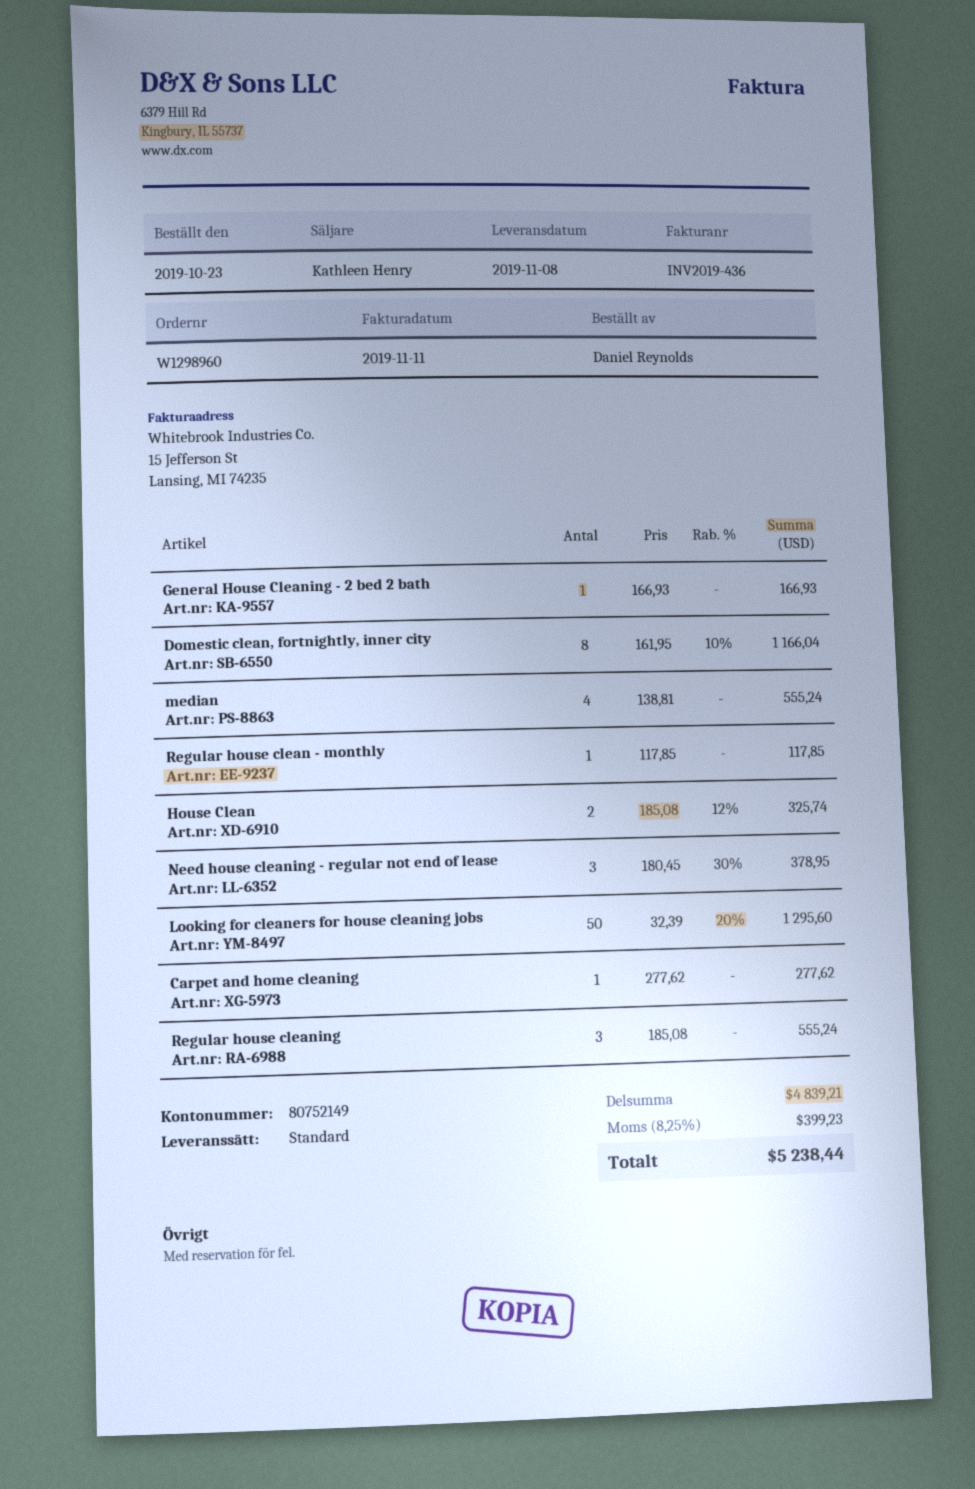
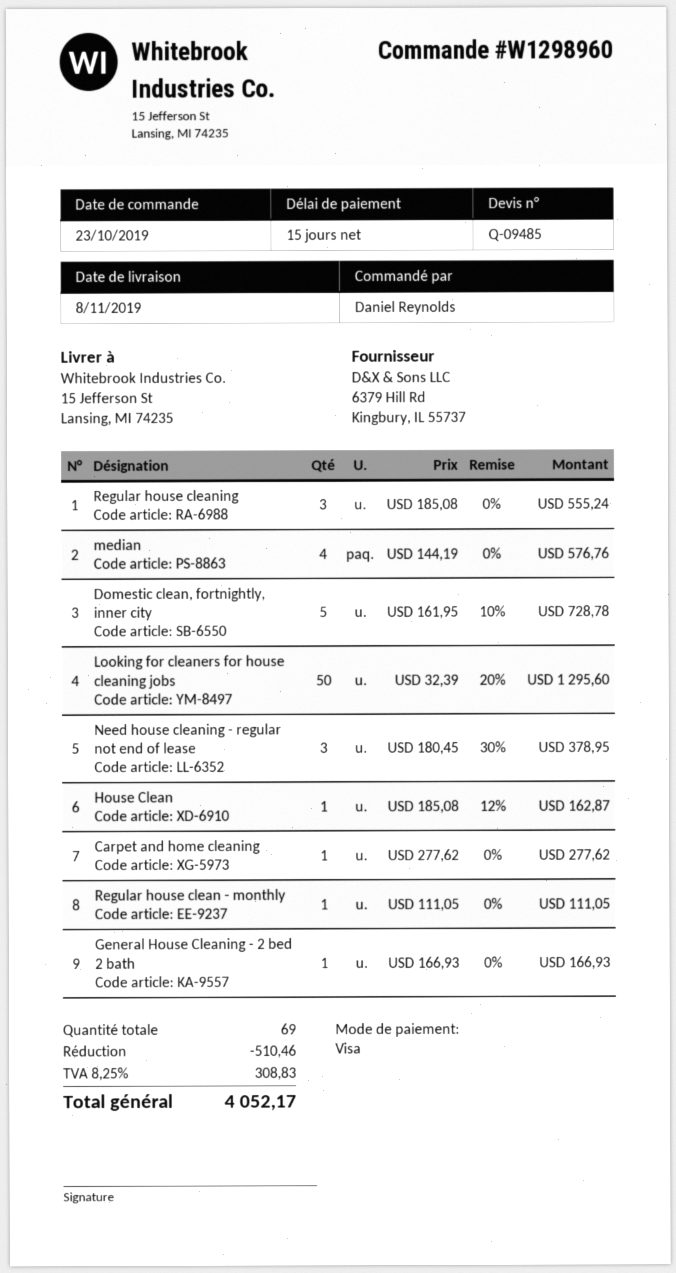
Domestic clean, fortnightly, inner city: 8 x 161.95 - 10% = 1166.04 -> 5 x 161.95 - 10% = 728.78
median: 4 x 138.81 = 555.24 -> 4 x 144.19 = 576.76
Regular house clean - monthly: 1 x 117.85 = 117.85 -> 1 x 111.05 = 111.05
House Clean: 2 x 185.08 - 12% = 325.74 -> 1 x 185.08 - 12% = 162.87
discount: none -> 510.46
tax: 8.25% = 399.23 -> 8.25% = 308.83
total: 5238.44 -> 4052.17

